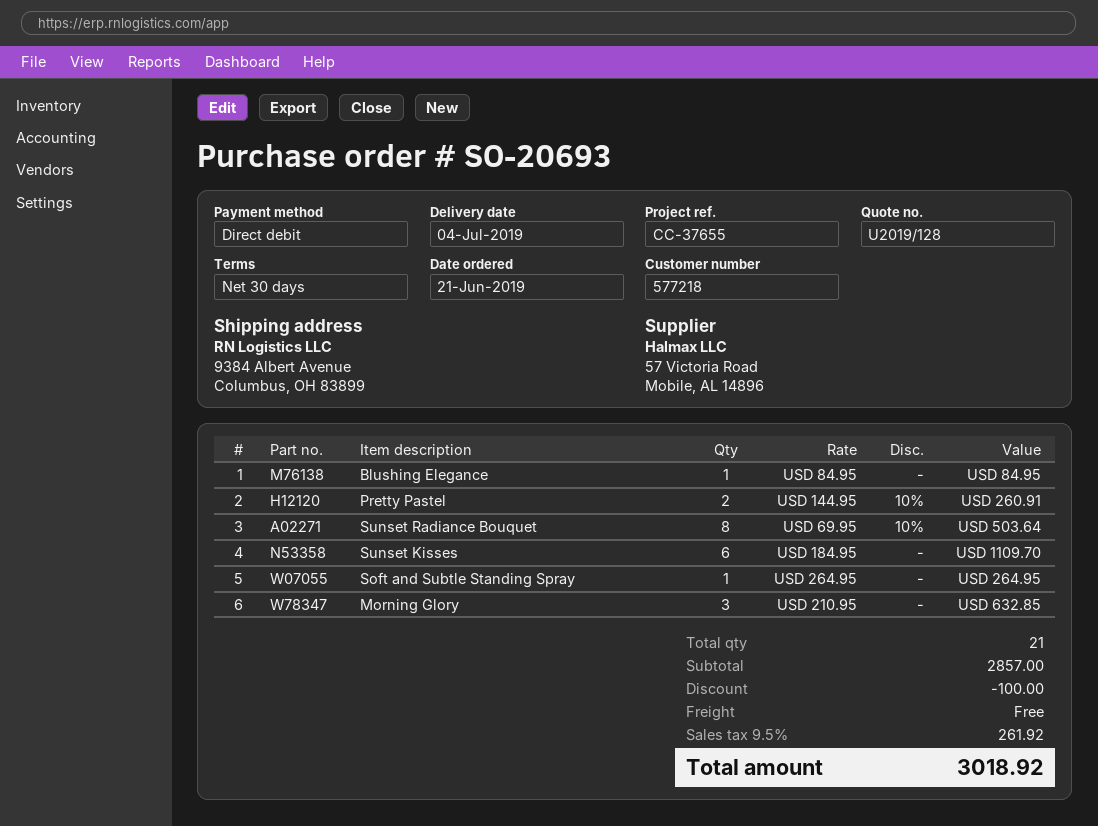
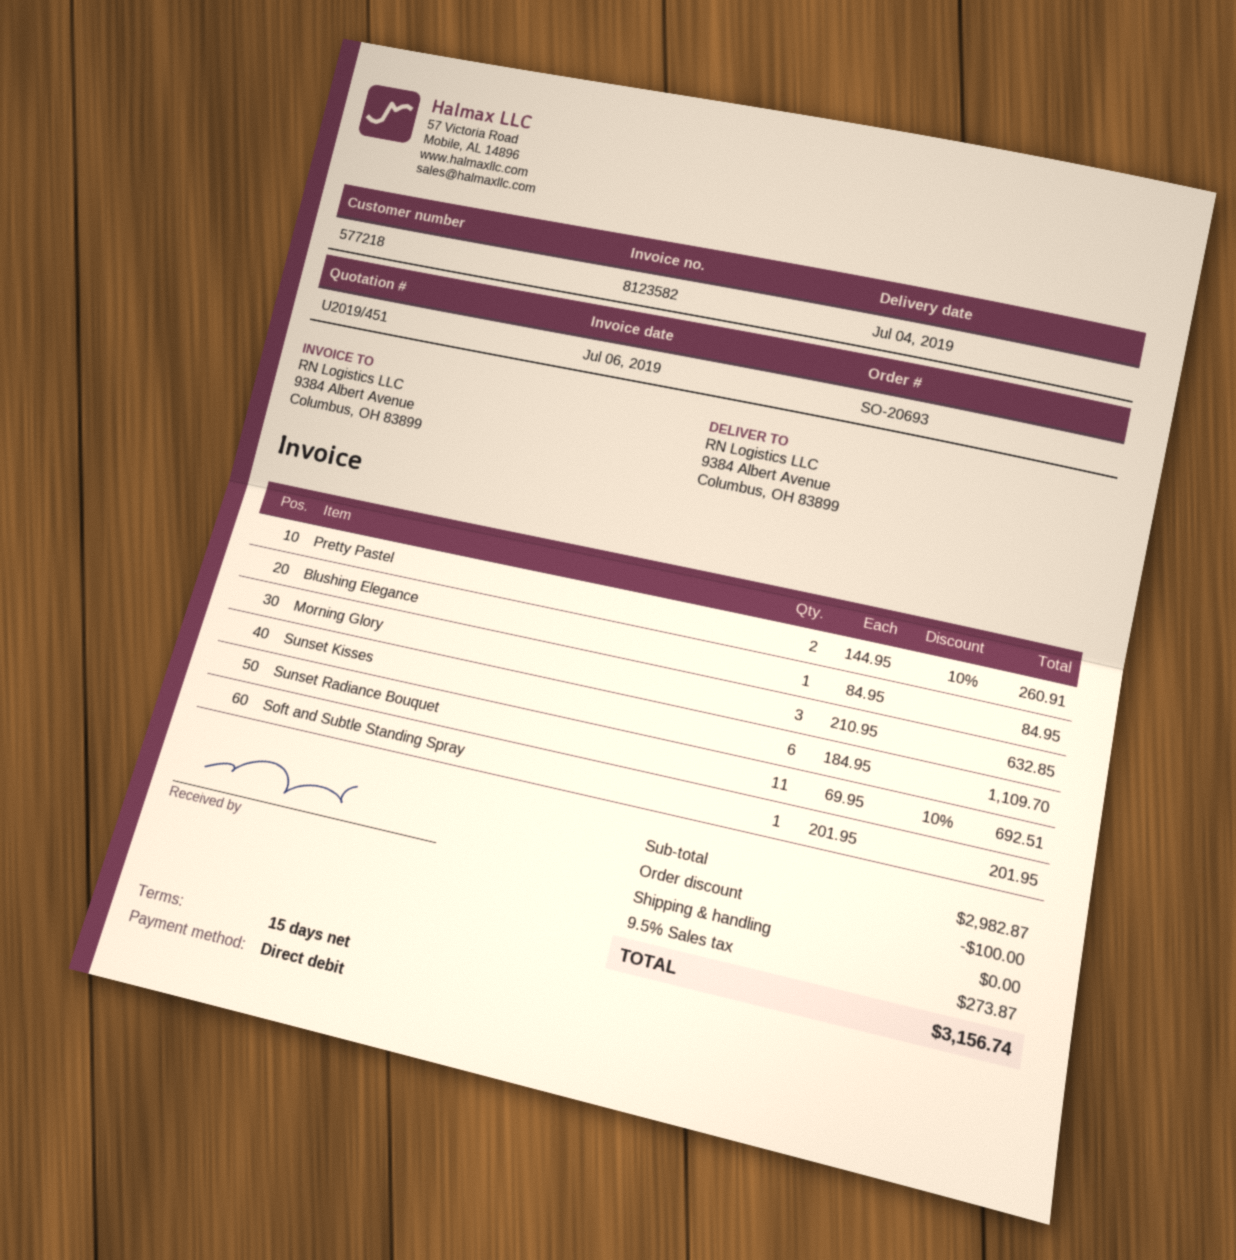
quote number: U2019/128 -> U2019/451
payment terms: 30 days -> 15 days
Sunset Radiance Bouquet: 8 x 69.95 - 10% = 503.64 -> 11 x 69.95 - 10% = 692.51
Soft and Subtle Standing Spray: 1 x 264.95 = 264.95 -> 1 x 201.95 = 201.95
subtotal: 2857.00 -> 2982.87
tax: 9.5% = 261.92 -> 9.5% = 273.87
total: 3018.92 -> 3156.74

